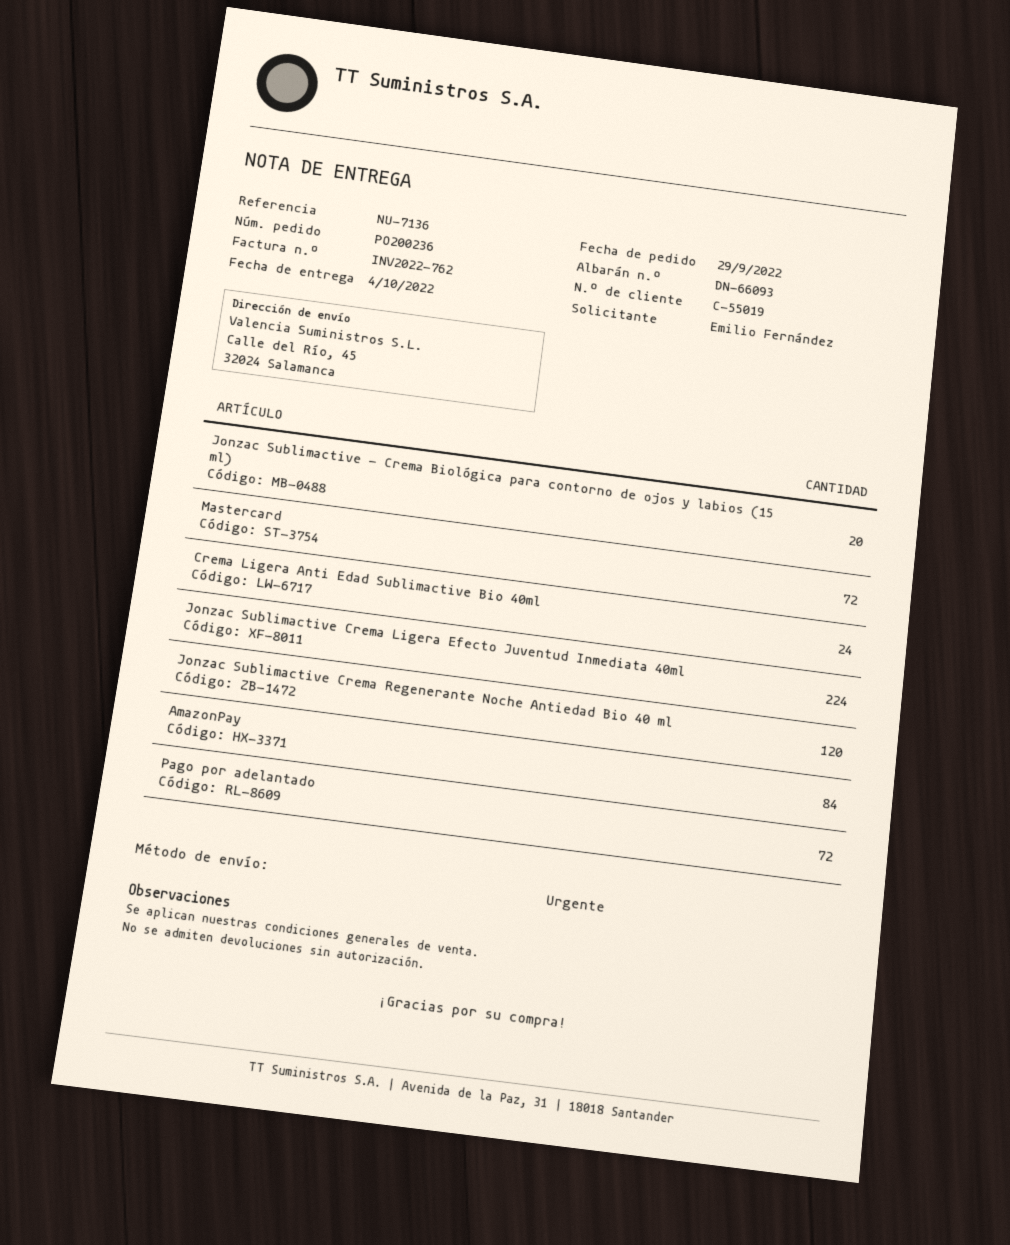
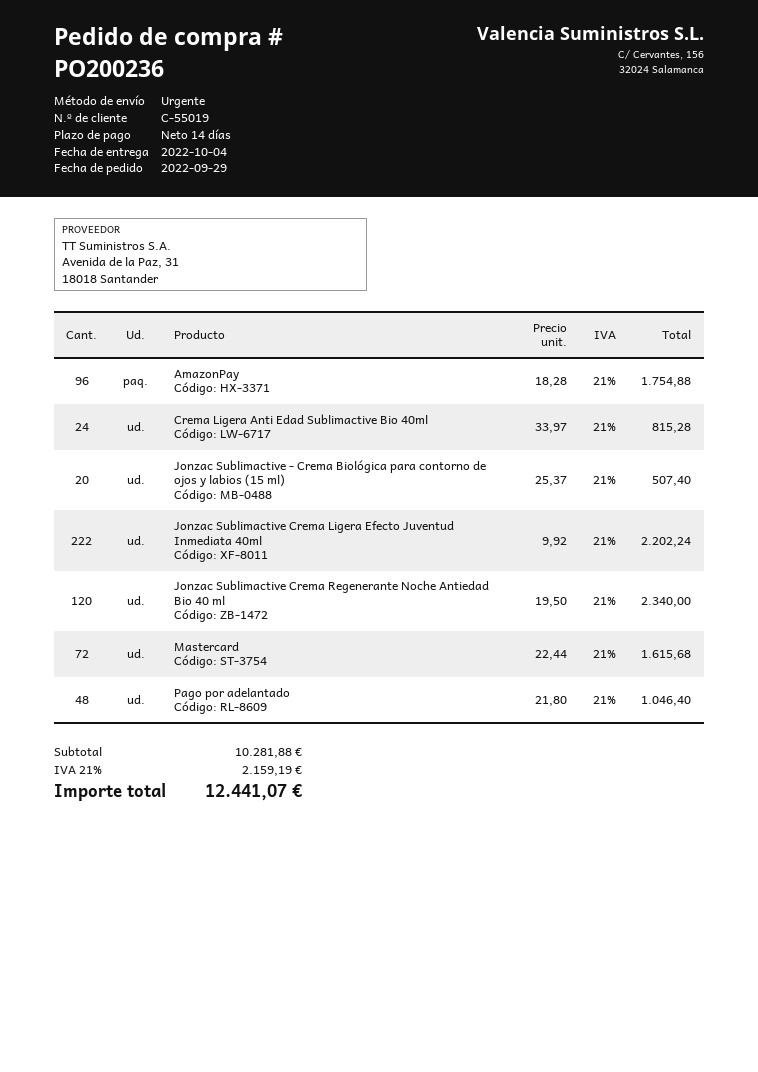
Jonzac Sublimactive Crema Ligera Efecto Juventud Inmediata 40ml: 224 -> 222
AmazonPay: 84 -> 96
Pago por adelantado: 72 -> 48

